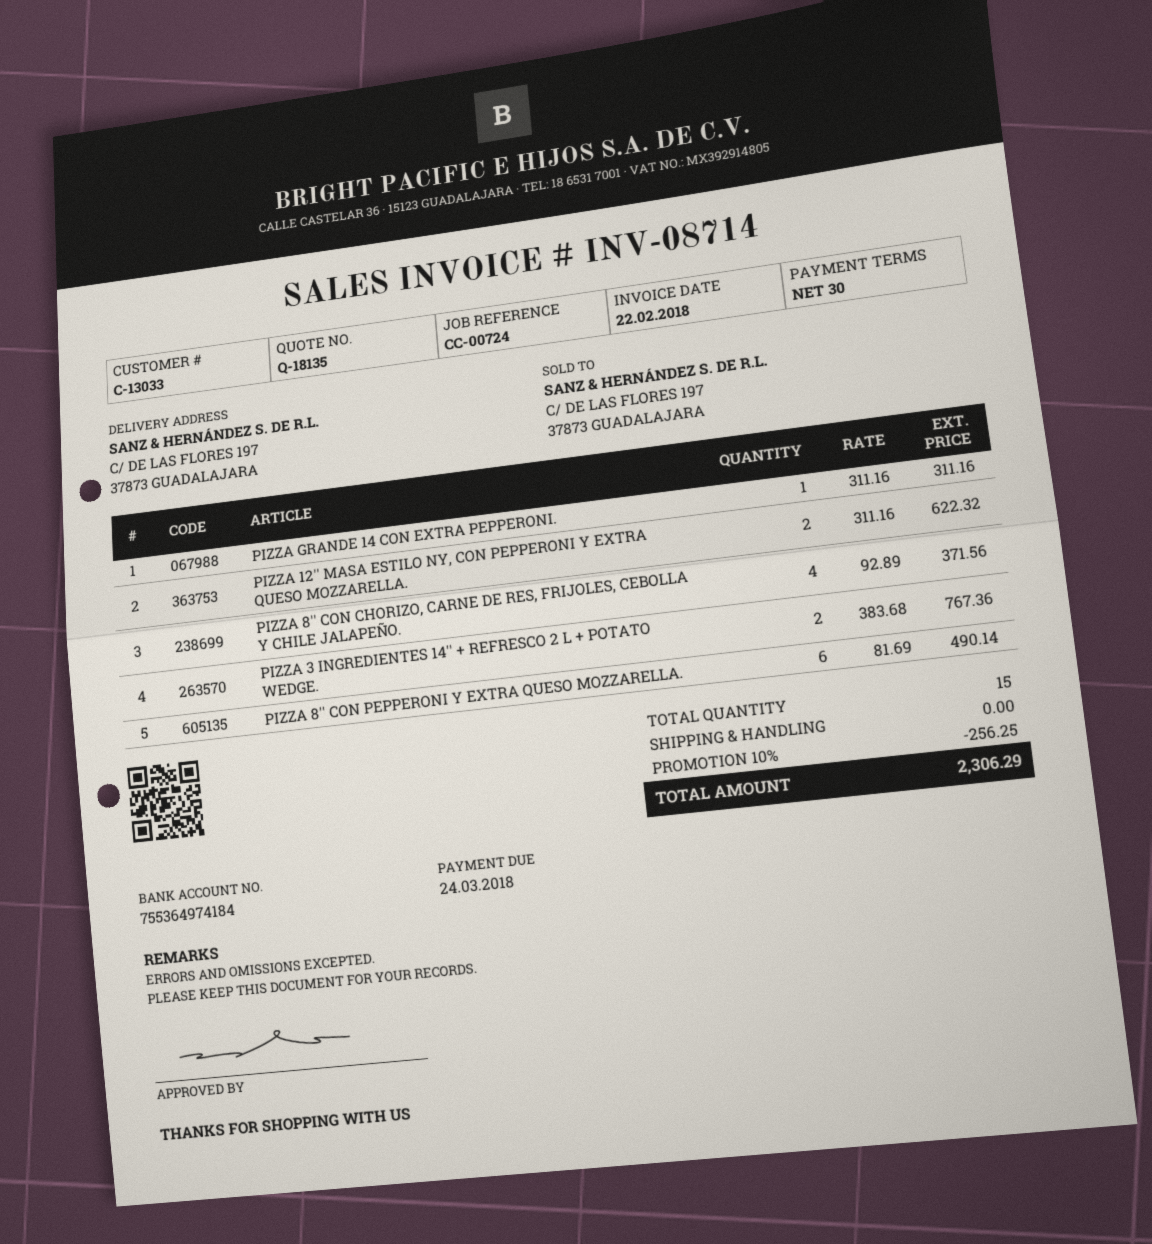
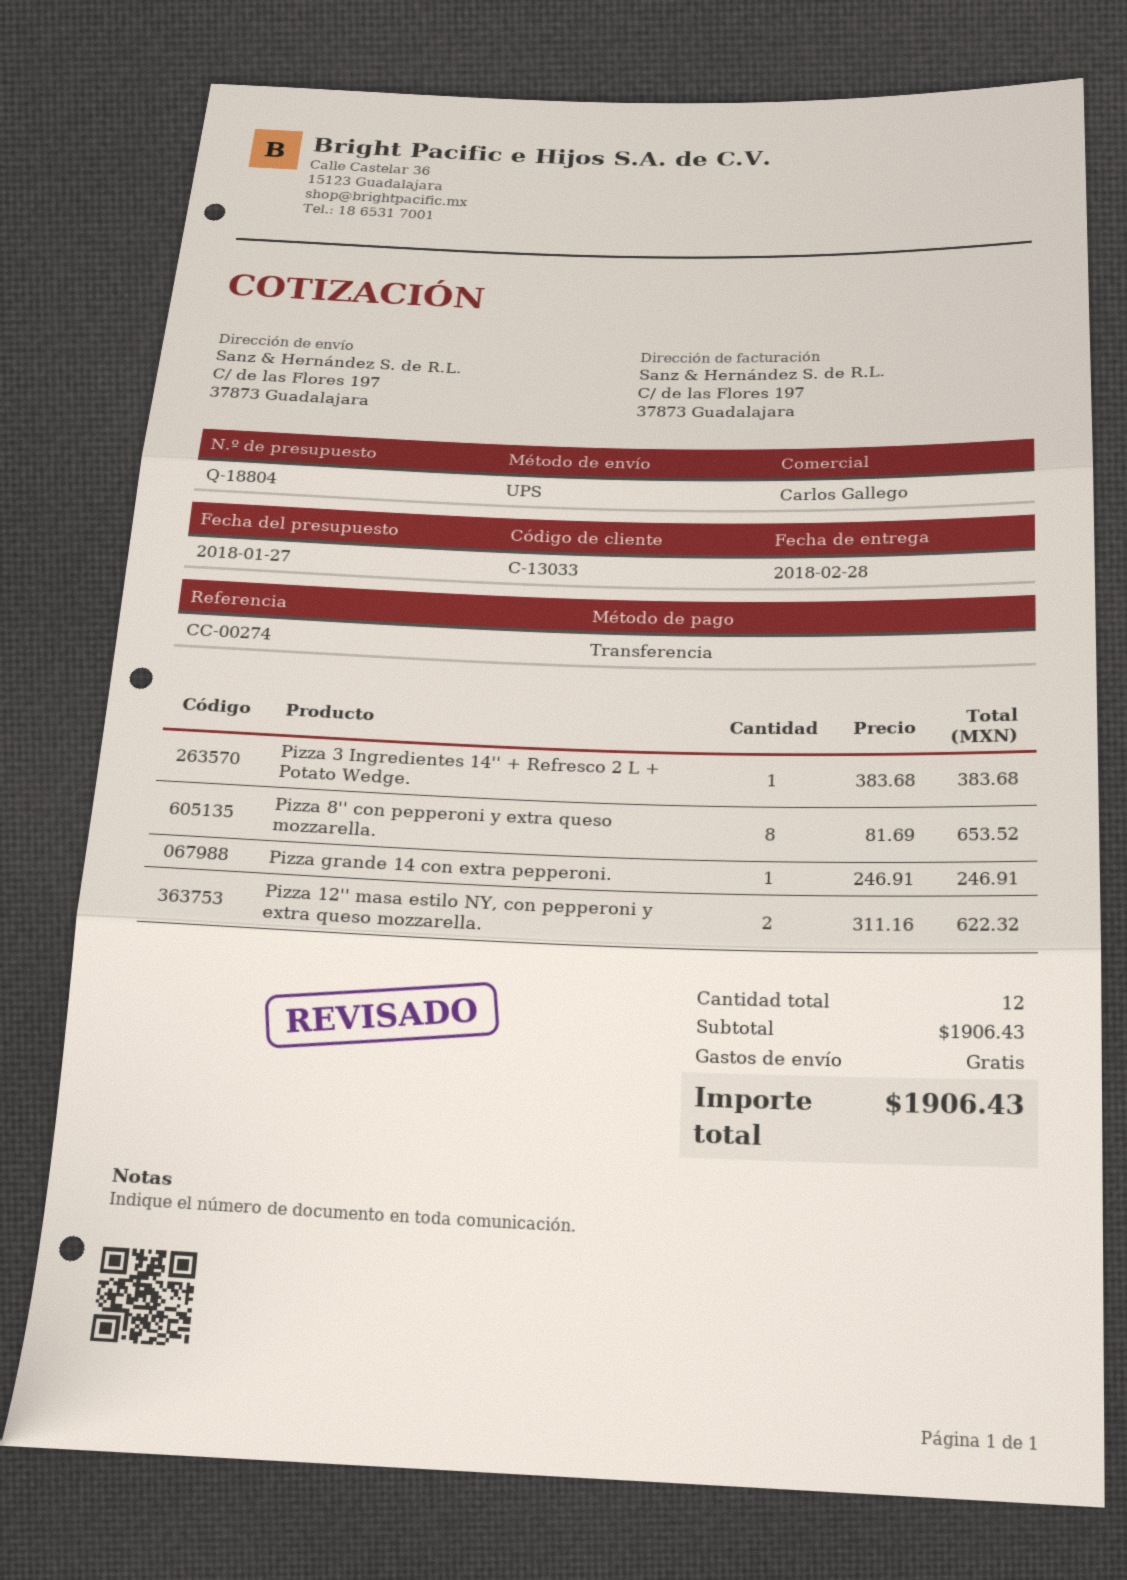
quote number: Q-18135 -> Q-18804
reference: CC-00724 -> CC-00274
PIZZA GRANDE 14 CON EXTRA PEPPERONI.: 1 x 311.16 = 311.16 -> 1 x 246.91 = 246.91
PIZZA 8'' CON CHORIZO, CARNE DE RES, FRIJOLES, CEBOLLA Y CHILE JALAPEÑO.: 4 x 92.89 = 371.56 -> none
PIZZA 3 INGREDIENTES 14'' + REFRESCO 2 L + POTATO WEDGE.: 2 x 383.68 = 767.36 -> 1 x 383.68 = 383.68
PIZZA 8'' CON PEPPERONI Y EXTRA QUESO MOZZARELLA.: 6 x 81.69 = 490.14 -> 8 x 81.69 = 653.52
total quantity: 15 -> 12
discount: 10% = 256.25 -> none
total: 2306.29 -> 1906.43

